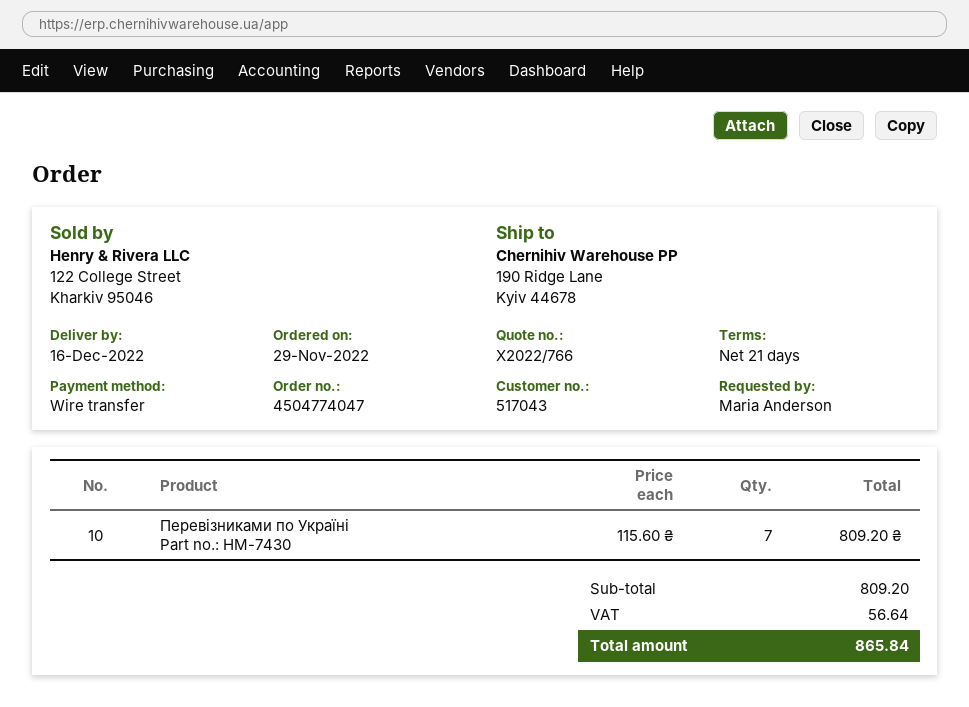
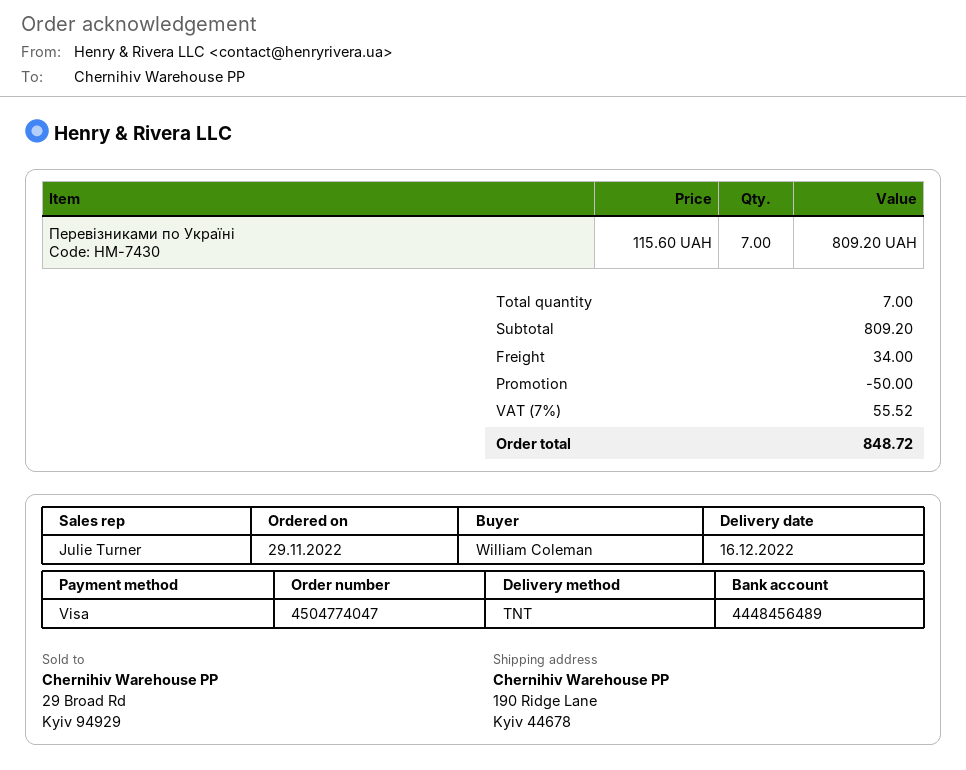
ordered by: Maria Anderson -> William Coleman
payment method: bank transfer -> Visa
discount: none -> 50.00
shipping: none -> 34.00
tax: 56.64 -> 55.52
total: 865.84 -> 848.72

